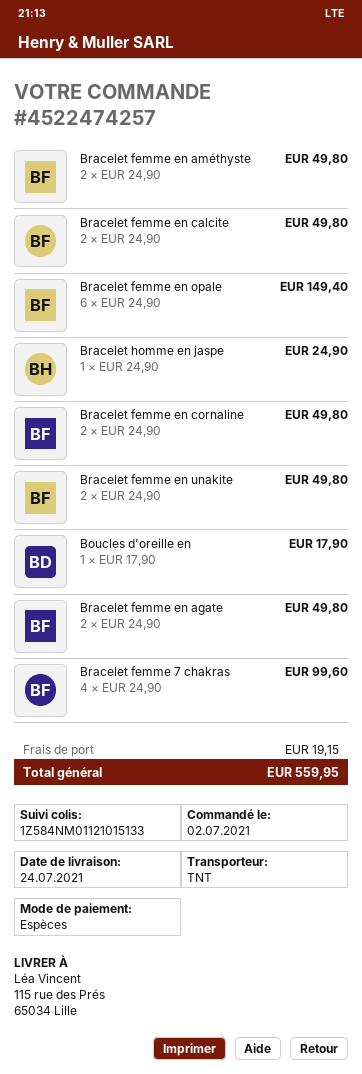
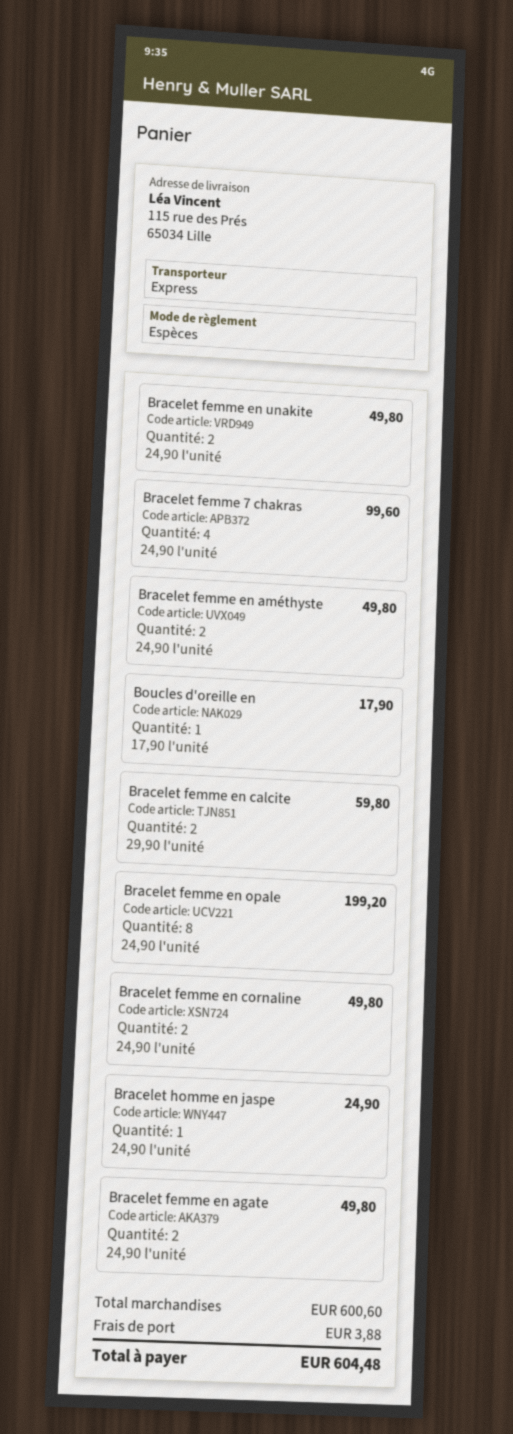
shipping method: TNT -> express
Bracelet femme en calcite: 2 x 24.90 = 49.80 -> 2 x 29.90 = 59.80
Bracelet femme en opale: 6 x 24.90 = 149.40 -> 8 x 24.90 = 199.20
shipping: 19.15 -> 3.88
total: 559.95 -> 604.48

